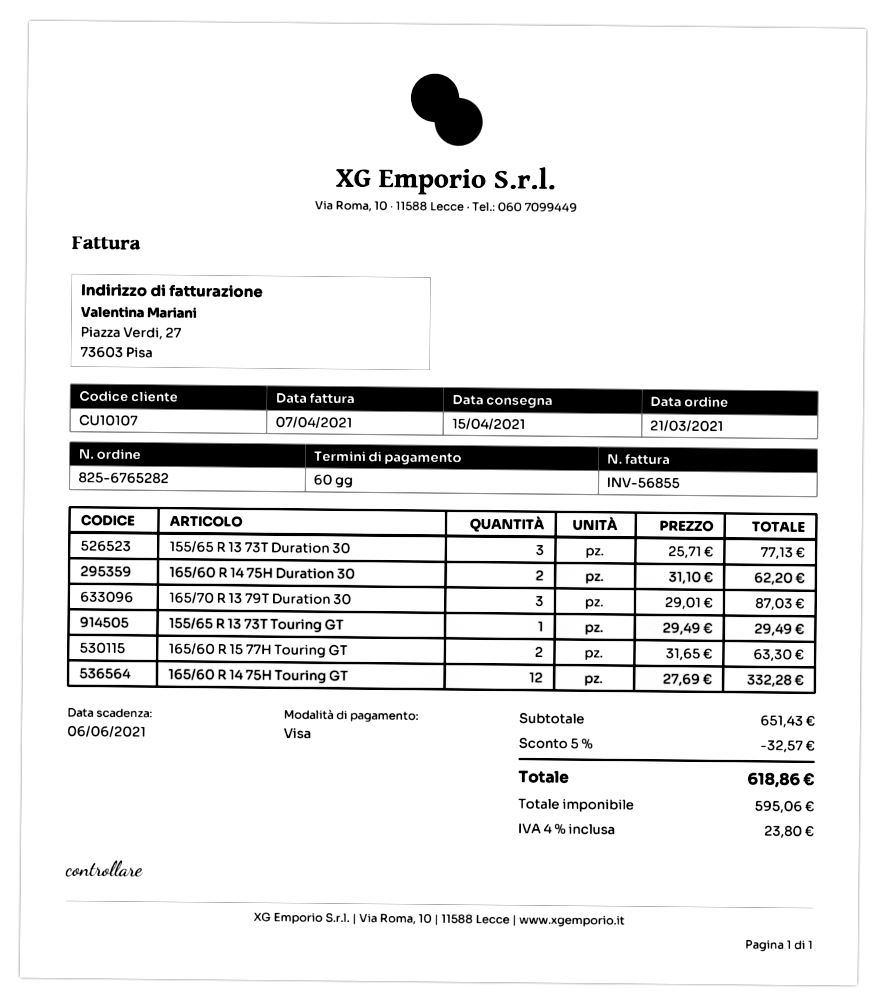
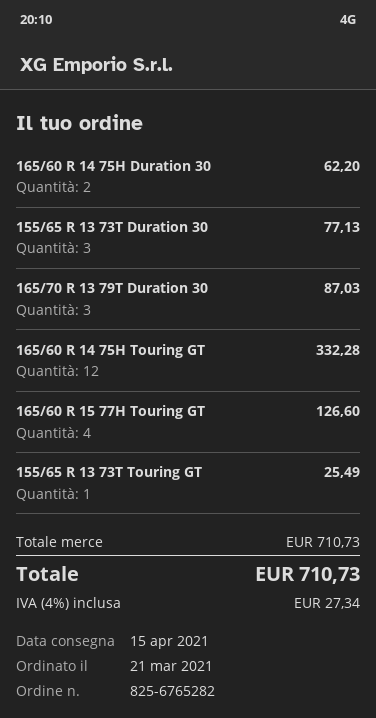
155/65 R 13 73T Touring GT: 1 for 29.49 -> 1 for 25.49
165/60 R 15 77H Touring GT: 2 for 63.30 -> 4 for 126.60
subtotal: 651.43 -> 710.73
discount: 5% = 32.57 -> none
tax: 4% = 23.80 -> 4% = 27.34
total: 618.86 -> 710.73

